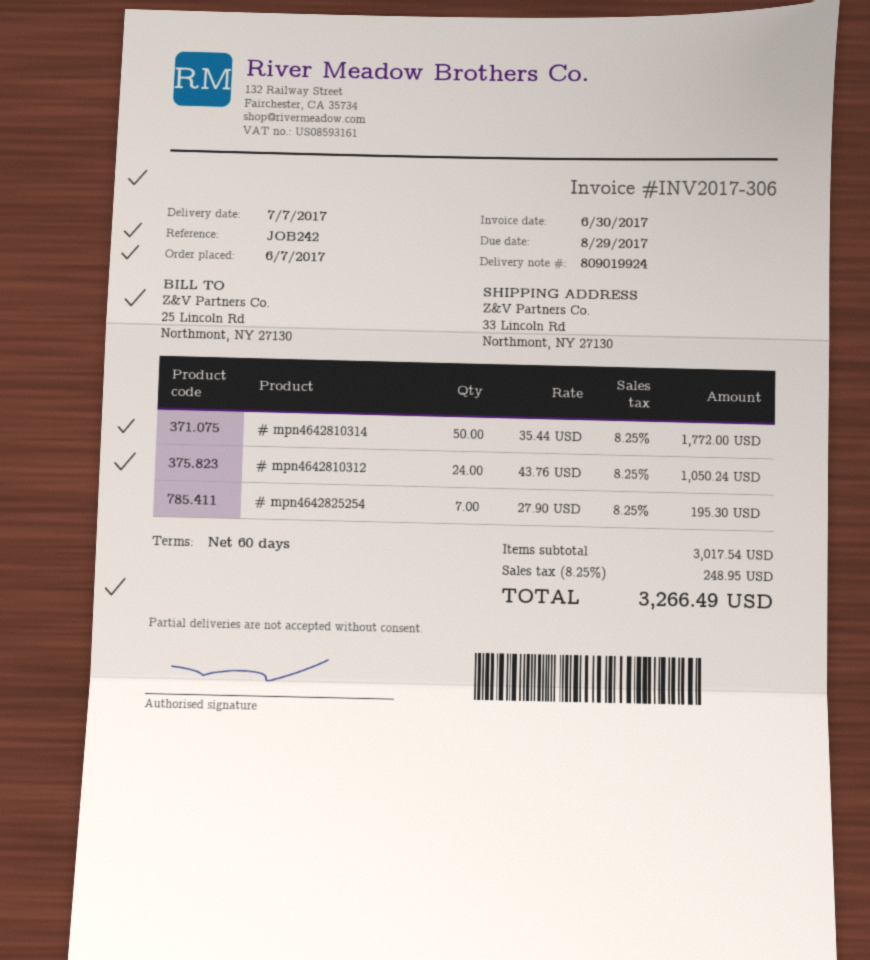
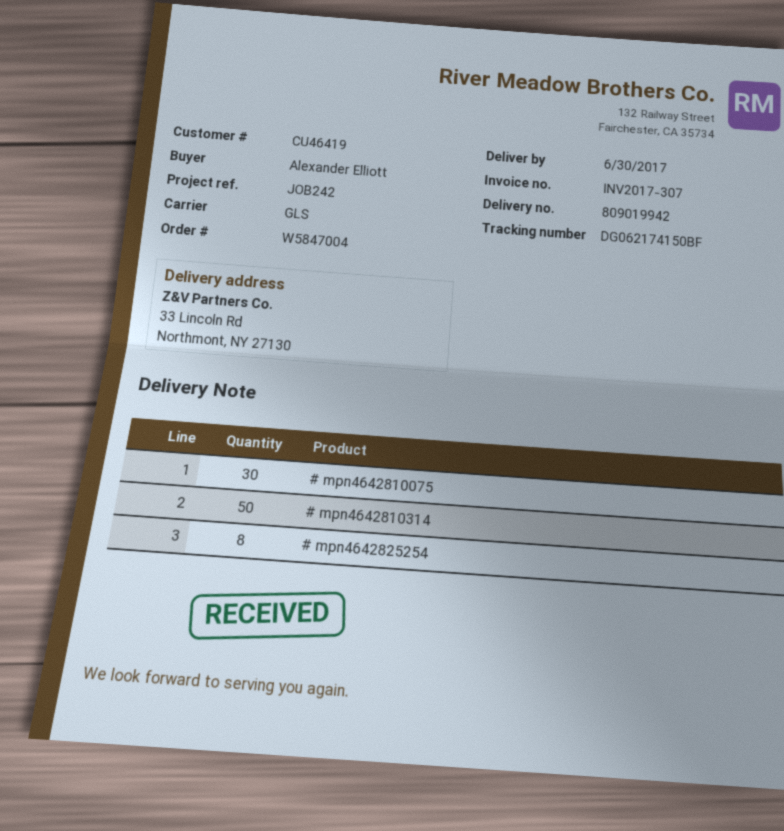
delivery note number: 809019924 -> 809019942
delivery date: 2017-07-07 -> 2017-06-30
invoice number: INV2017-306 -> INV2017-307
# mpn4642810312: 24 -> none
# mpn4642825254: 7 -> 8
# mpn4642810075: none -> 30

